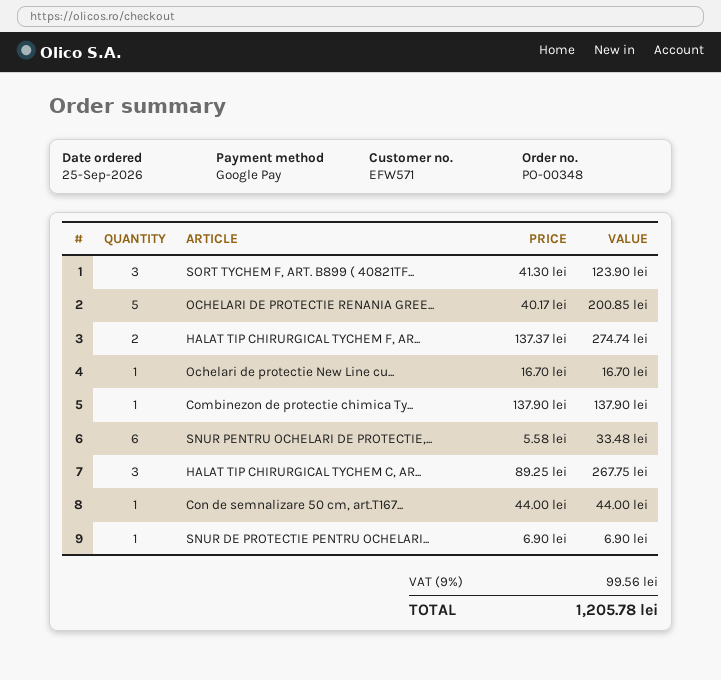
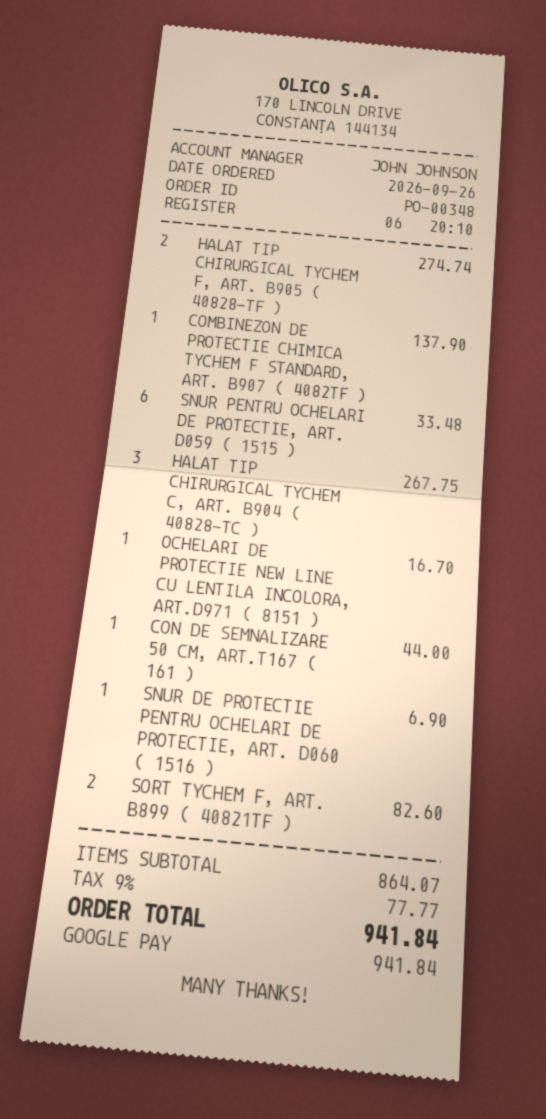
order date: 2026-09-25 -> 2026-09-26
SORT TYCHEM F, ART. B899 ( 40821TF...: 3 for 123.90 -> 2 for 82.60
OCHELARI DE PROTECTIE RENANIA GREE...: 5 for 200.85 -> none
tax: 9% = 99.56 -> 9% = 77.77
total: 1205.78 -> 941.84

